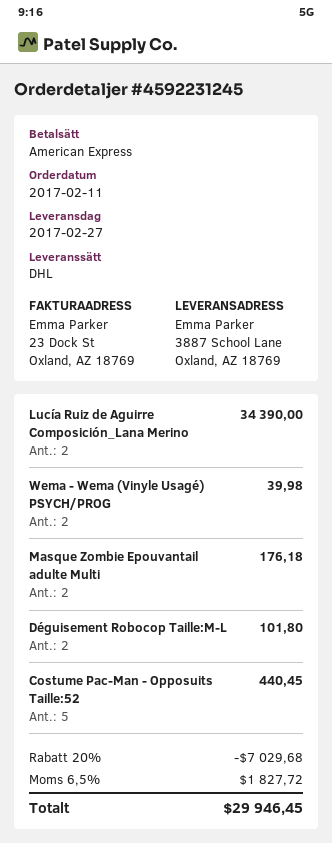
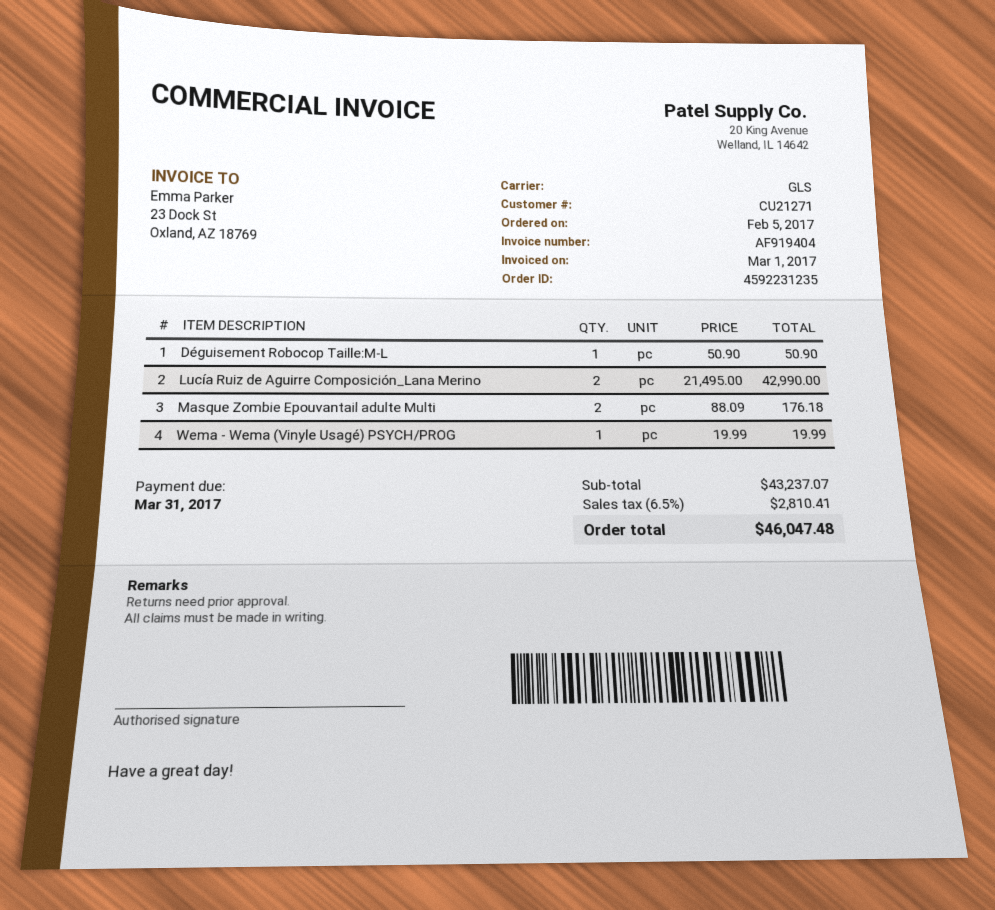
order number: 4592231245 -> 4592231235
order date: 2017-02-11 -> 2017-02-05
shipping method: DHL -> GLS
Lucía Ruiz de Aguirre Composición_Lana Merino: 2 for 34390.00 -> 2 for 42990.00
Wema - Wema (Vinyle Usagé) PSYCH/PROG: 2 for 39.98 -> 1 for 19.99
Déguisement Robocop Taille:M-L: 2 for 101.80 -> 1 for 50.90
Costume Pac-Man - Opposuits Taille:52: 5 for 440.45 -> none
discount: 20% = 7029.68 -> none
tax: 6.5% = 1827.72 -> 6.5% = 2810.41
total: 29946.45 -> 46047.48

